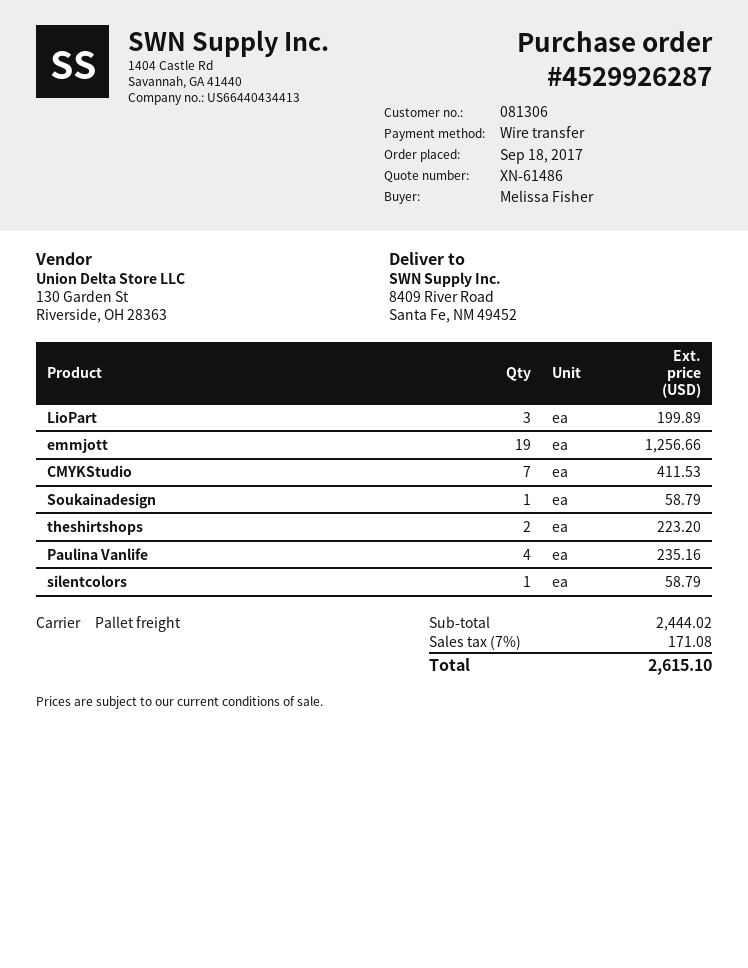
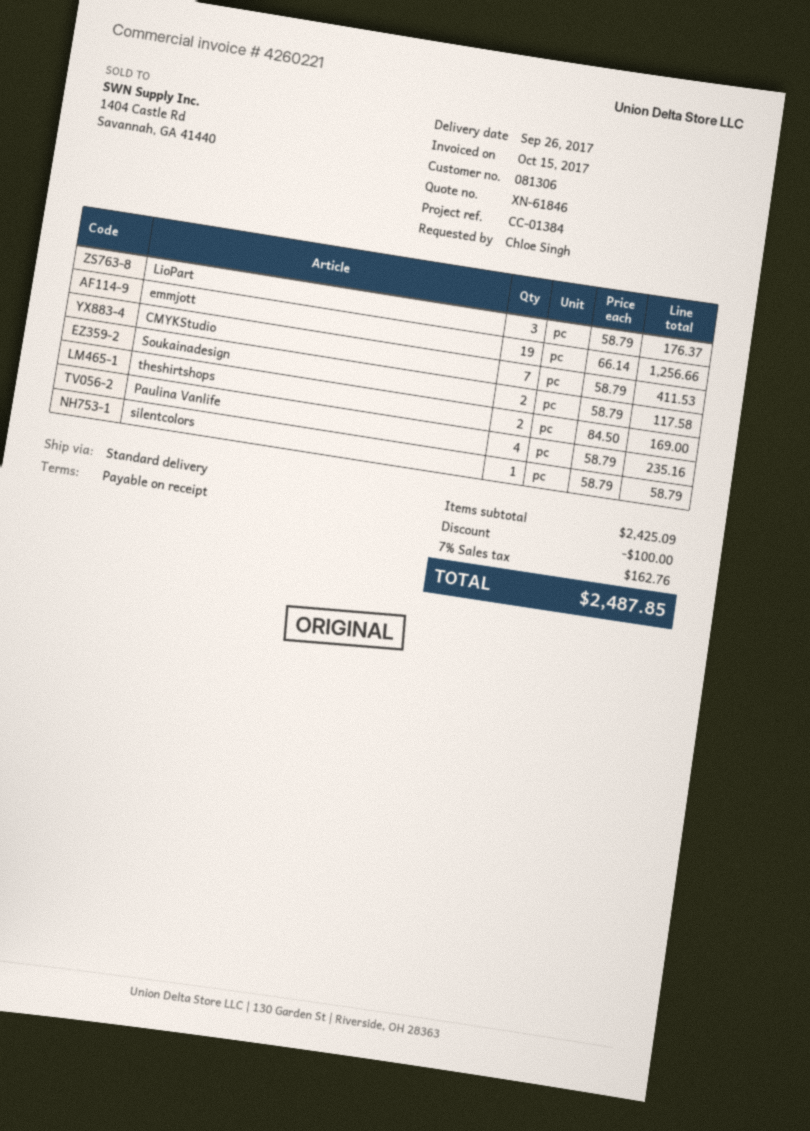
quote number: XN-61486 -> XN-61846
ordered by: Melissa Fisher -> Chloe Singh
shipping method: pallet freight -> standard
LioPart: 3 for 199.89 -> 3 for 176.37
Soukainadesign: 1 for 58.79 -> 2 for 117.58
theshirtshops: 2 for 223.20 -> 2 for 169.00
subtotal: 2444.02 -> 2425.09
discount: none -> 100.00
tax: 7% = 171.08 -> 7% = 162.76
total: 2615.10 -> 2487.85

